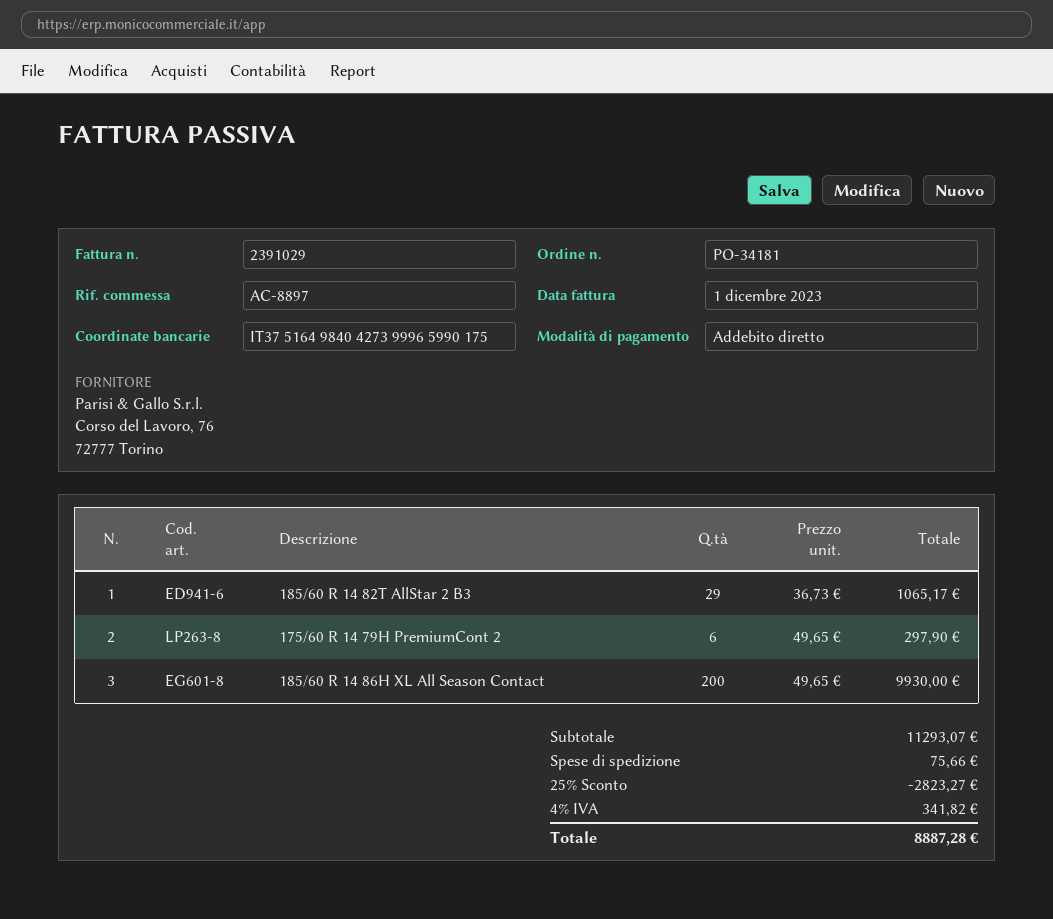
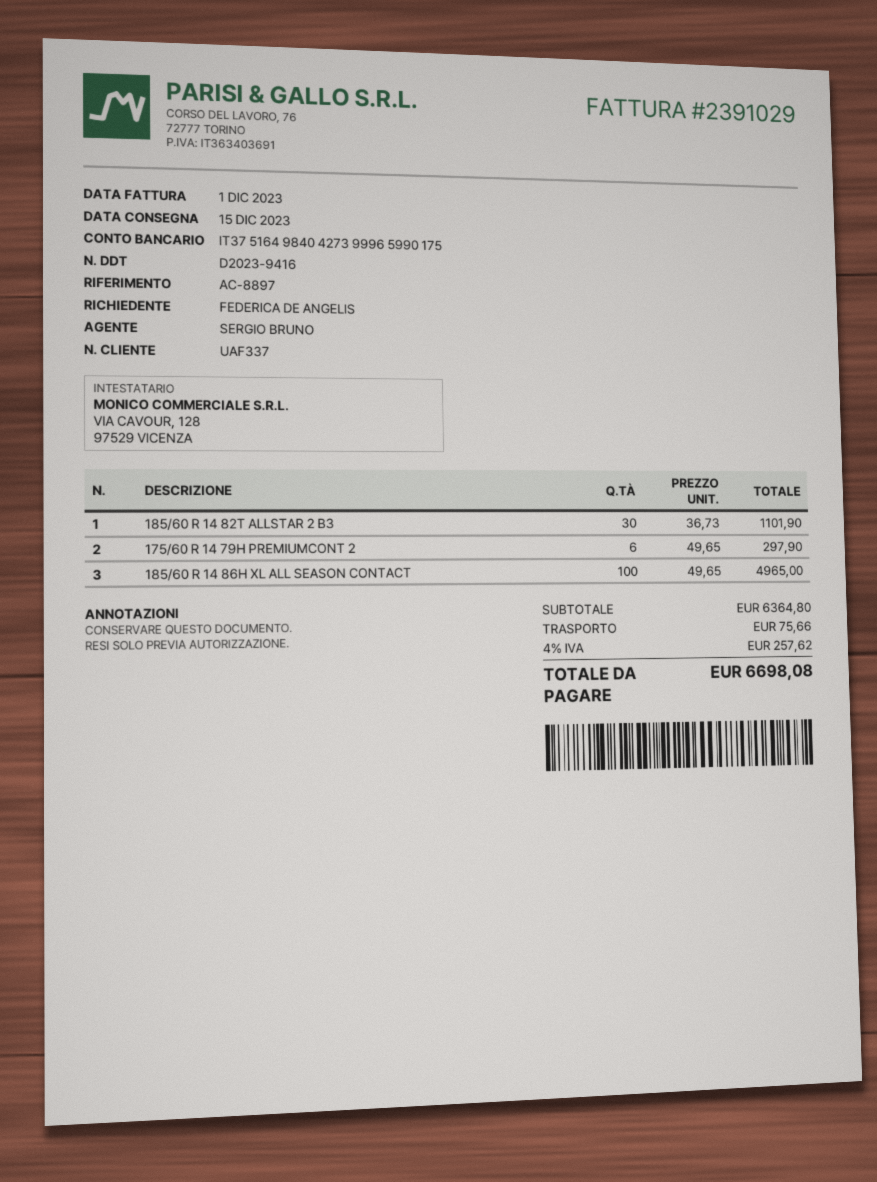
185/60 R 14 82T AllStar 2 B3: 29 x 36.73 = 1065.17 -> 30 x 36.73 = 1101.90
185/60 R 14 86H XL All Season Contact: 200 x 49.65 = 9930.00 -> 100 x 49.65 = 4965.00
subtotal: 11293.07 -> 6364.80
discount: 25% = 2823.27 -> none
tax: 4% = 341.82 -> 4% = 257.62
total: 8887.28 -> 6698.08

